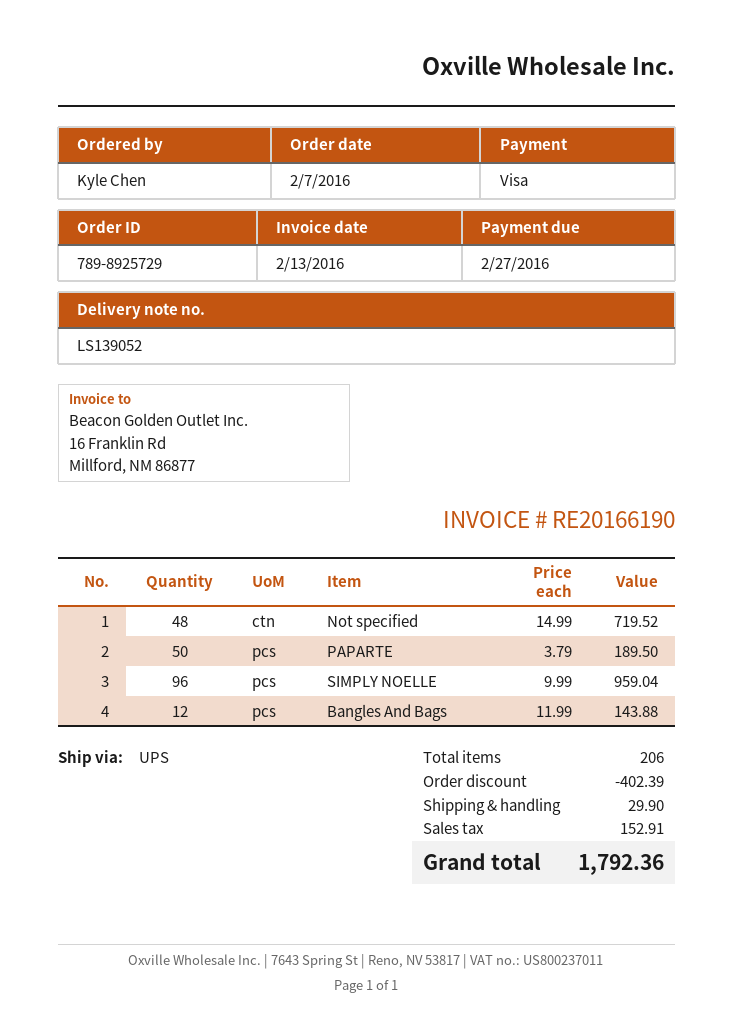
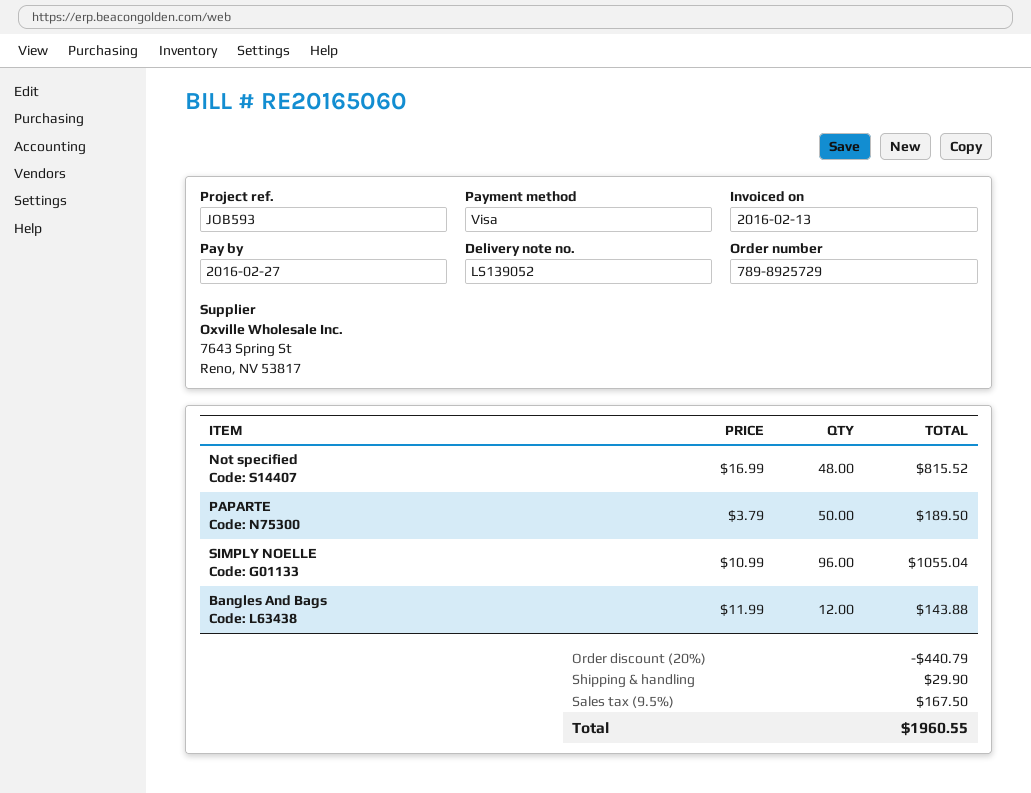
invoice number: RE20166190 -> RE20165060
Not specified: 48 x 14.99 = 719.52 -> 48 x 16.99 = 815.52
SIMPLY NOELLE: 96 x 9.99 = 959.04 -> 96 x 10.99 = 1055.04
discount: 402.39 -> 440.79
tax: 152.91 -> 167.50
total: 1792.36 -> 1960.55

